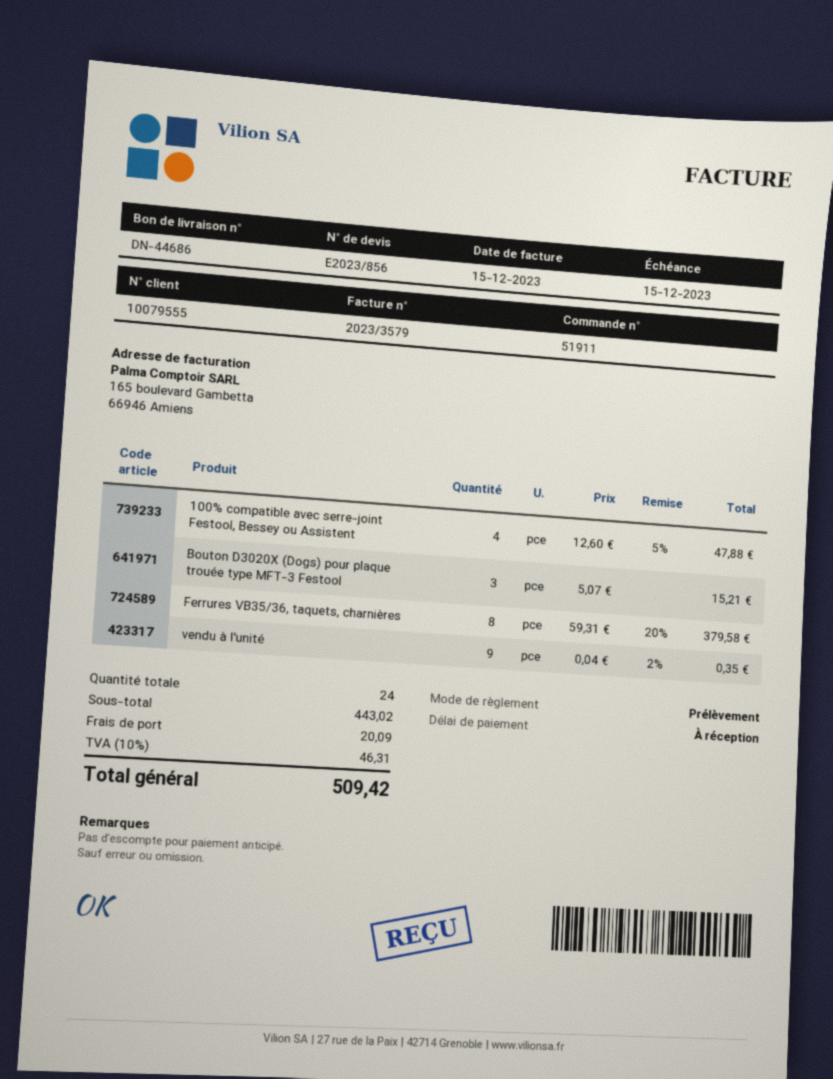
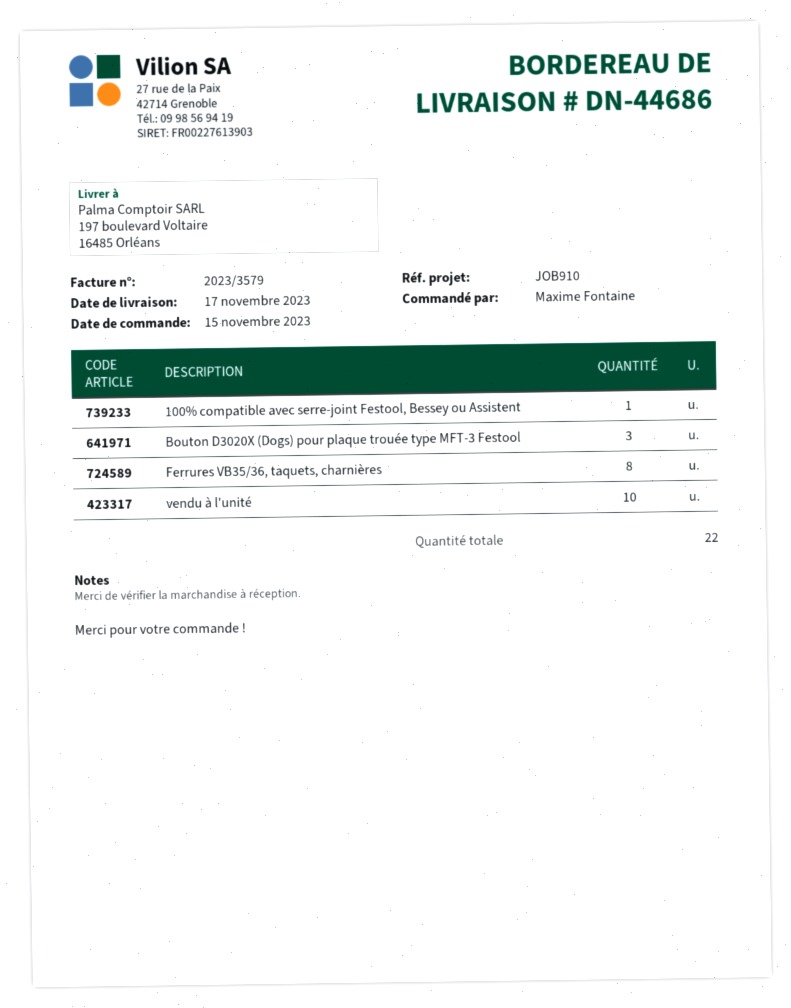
100% compatible avec serre-joint Festool, Bessey ou Assistent: 4 -> 1
vendu à l'unité: 9 -> 10
total quantity: 24 -> 22

